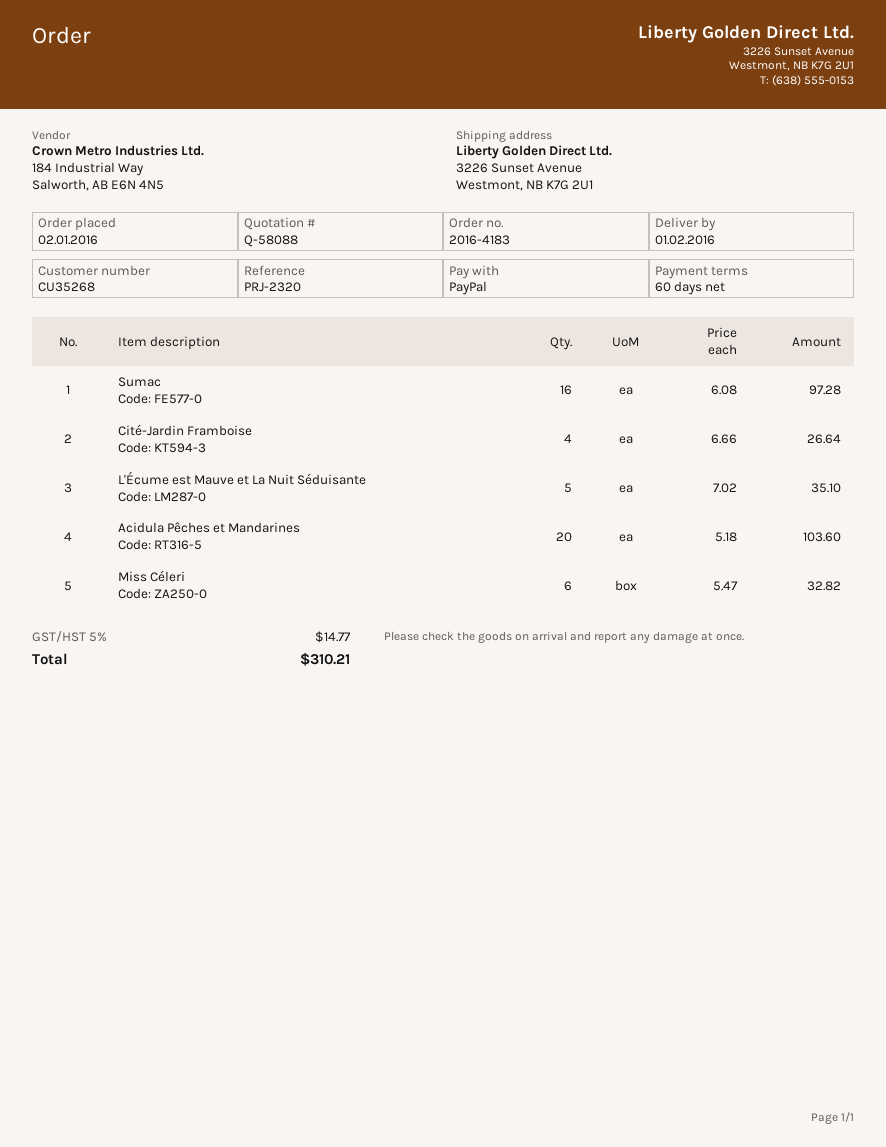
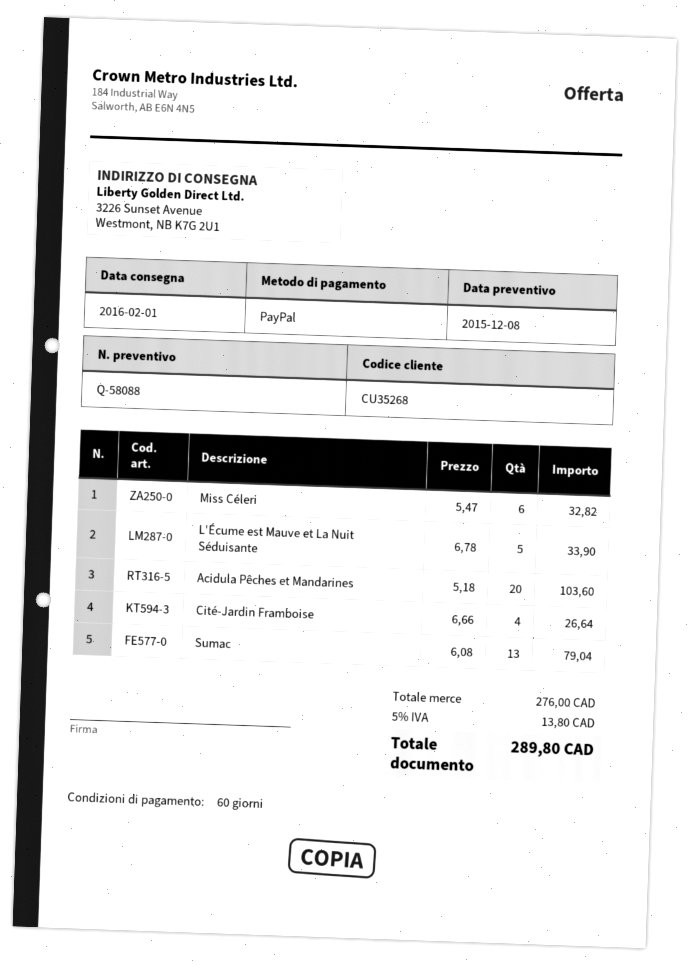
Sumac: 16 x 6.08 = 97.28 -> 13 x 6.08 = 79.04
L'Écume est Mauve et La Nuit Séduisante: 5 x 7.02 = 35.10 -> 5 x 6.78 = 33.90
tax: 5% = 14.77 -> 5% = 13.80
total: 310.21 -> 289.80

